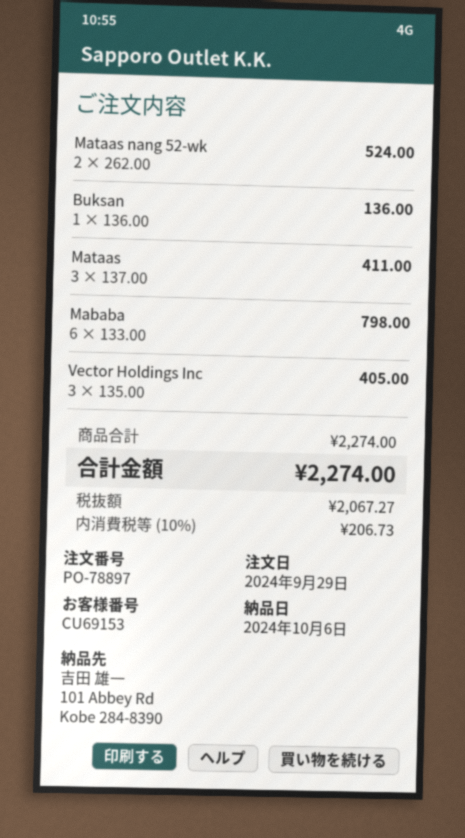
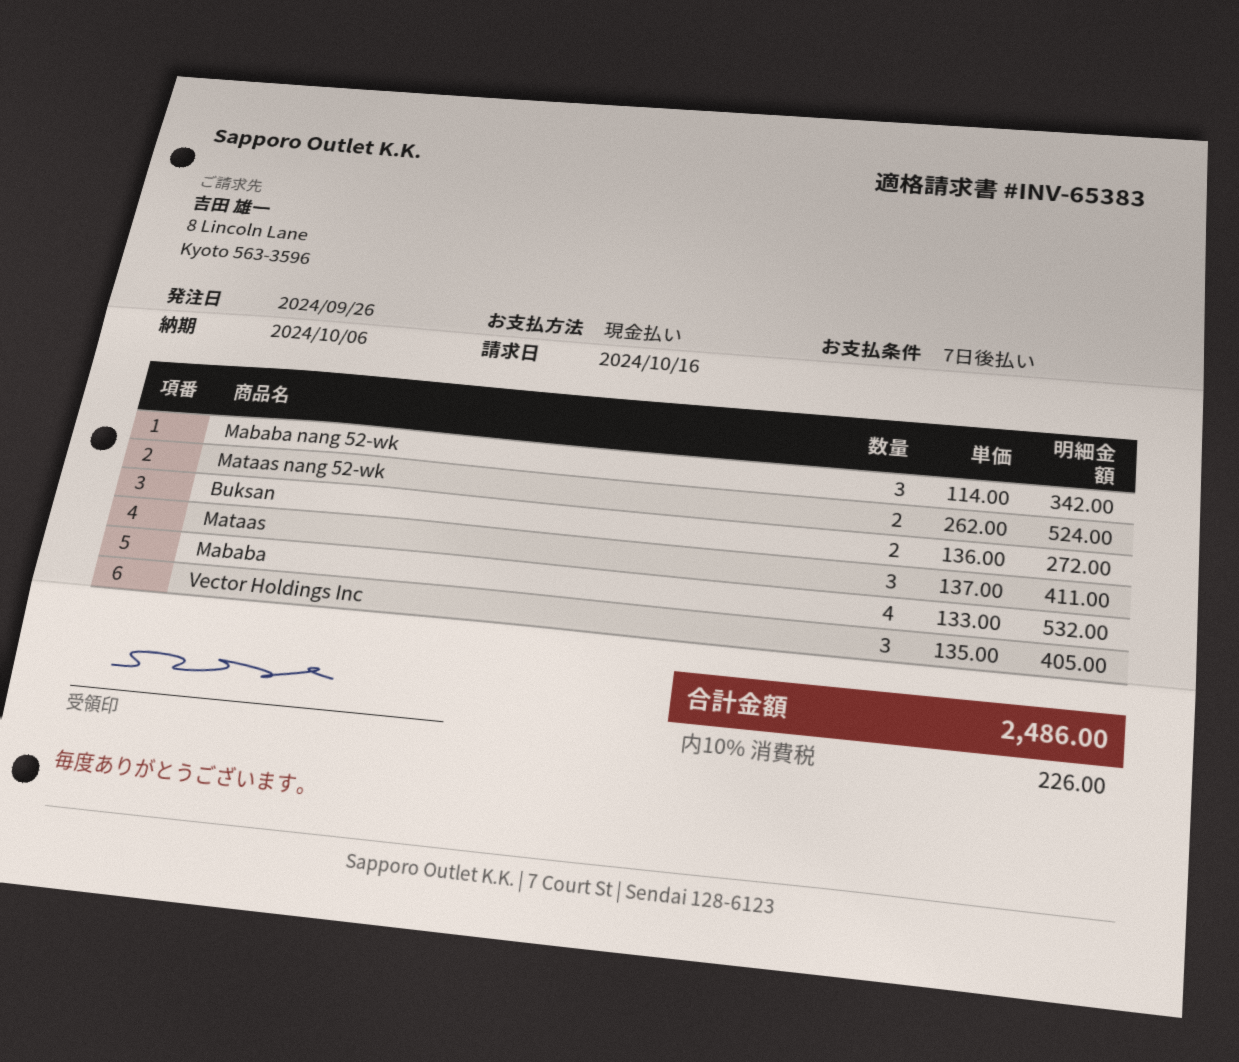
order date: 2024-09-29 -> 2024-09-26
Buksan: 1 x 136.00 = 136.00 -> 2 x 136.00 = 272.00
Mababa: 6 x 133.00 = 798.00 -> 4 x 133.00 = 532.00
Mababa nang 52-wk: none -> 3 x 114.00 = 342.00
tax: 10% = 206.73 -> 10% = 226.00
total: 2274.00 -> 2486.00

